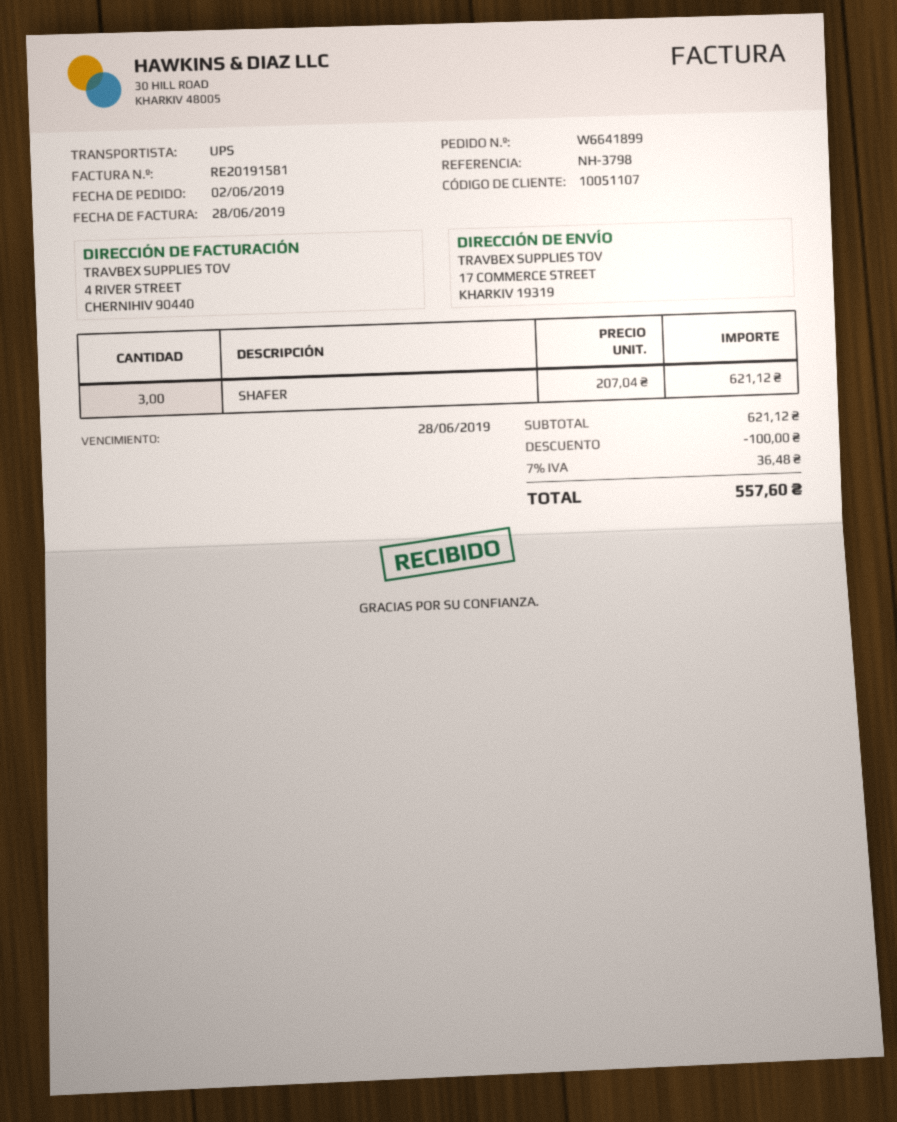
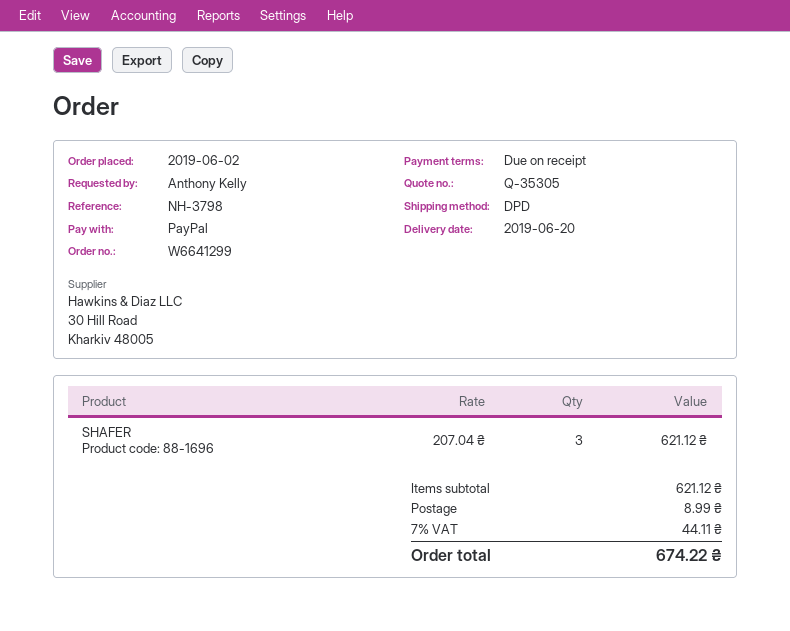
order number: W6641899 -> W6641299
shipping method: UPS -> DPD
discount: 100.00 -> none
shipping: none -> 8.99
tax: 7% = 36.48 -> 7% = 44.11
total: 557.60 -> 674.22

